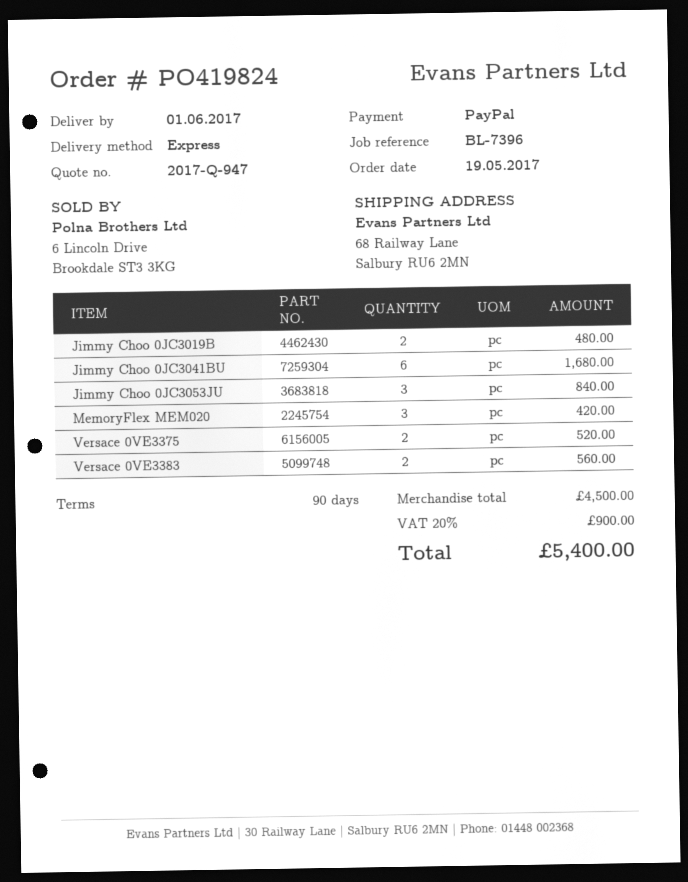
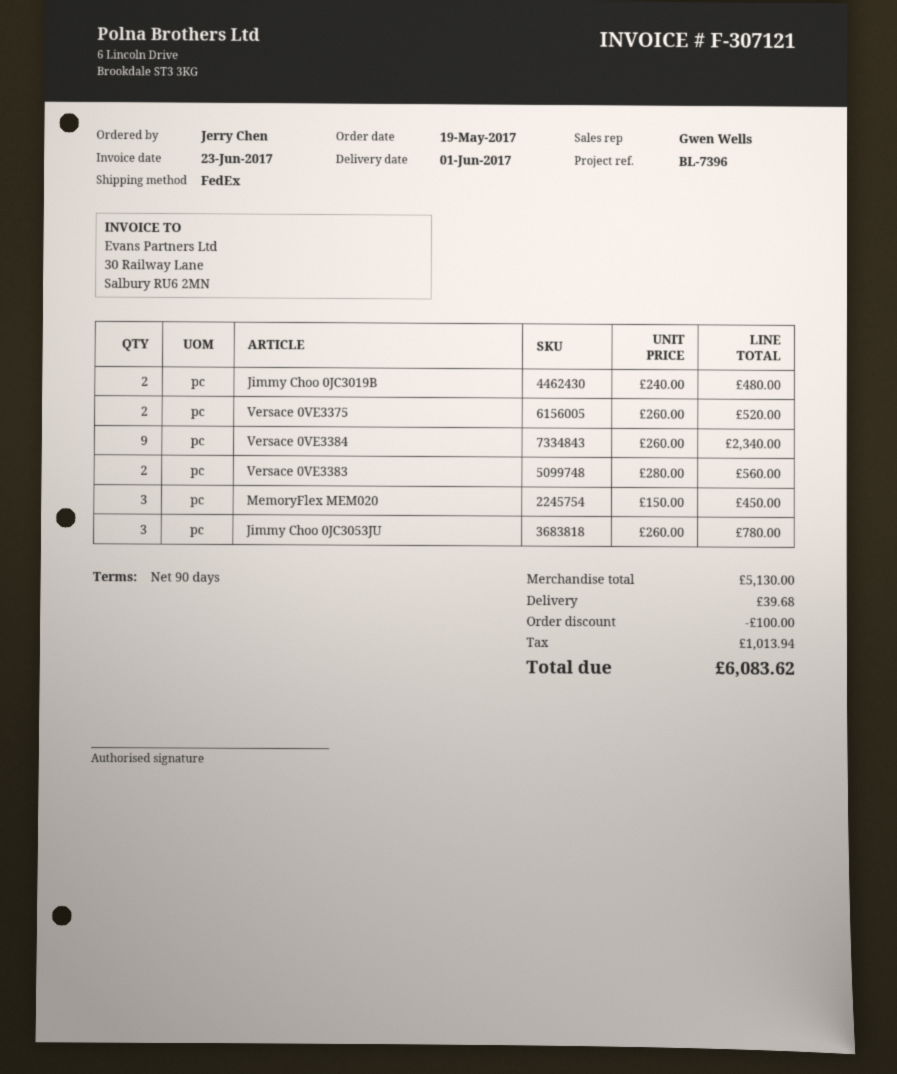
shipping method: express -> FedEx
Jimmy Choo 0JC3041BU: 6 for 1680.00 -> none
Jimmy Choo 0JC3053JU: 3 for 840.00 -> 3 for 780.00
MemoryFlex MEM020: 3 for 420.00 -> 3 for 450.00
Versace 0VE3384: none -> 9 for 2340.00
subtotal: 4500.00 -> 5130.00
discount: none -> 100.00
shipping: none -> 39.68
tax: 900.00 -> 1013.94
total: 5400.00 -> 6083.62

